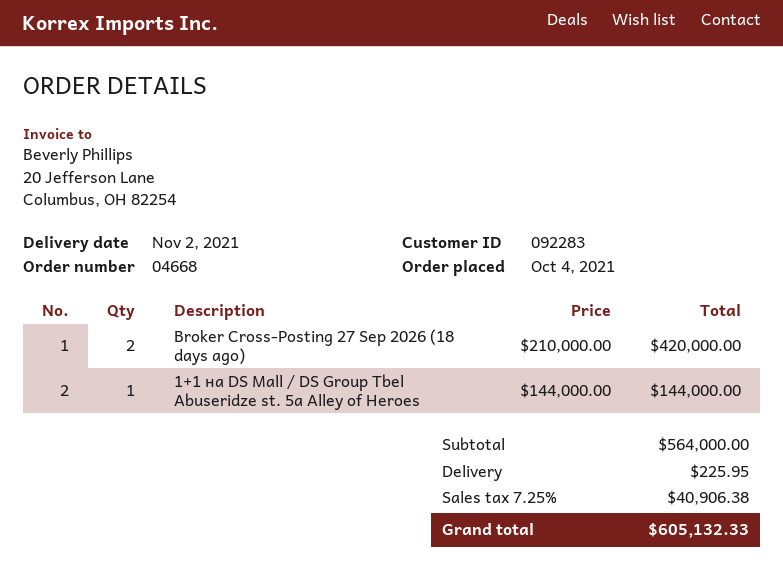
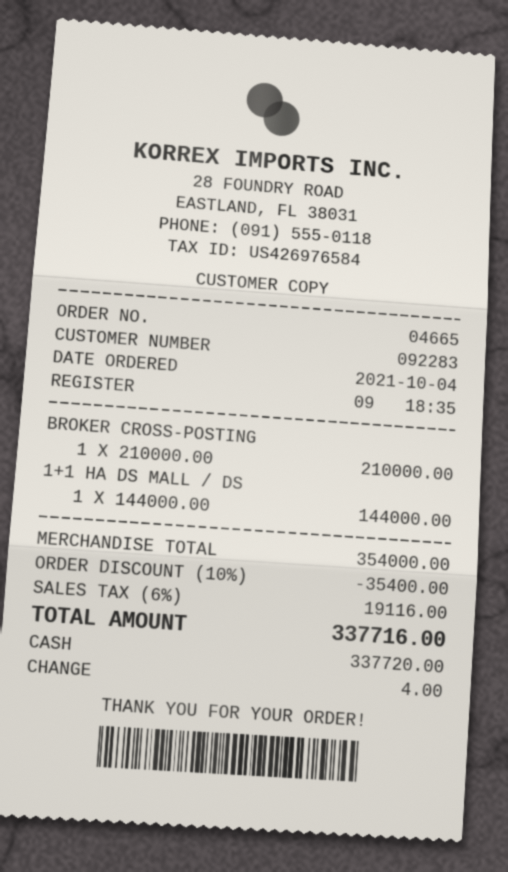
order number: 04668 -> 04665
Broker Cross-Posting 27 Sep 2026 (18 days ago): 2 x 210000.00 = 420000.00 -> 1 x 210000.00 = 210000.00
subtotal: 564000.00 -> 354000.00
discount: none -> 10% = 35400.00
shipping: 225.95 -> none
tax: 7.25% = 40906.38 -> 6% = 19116.00
total: 605132.33 -> 337716.00

